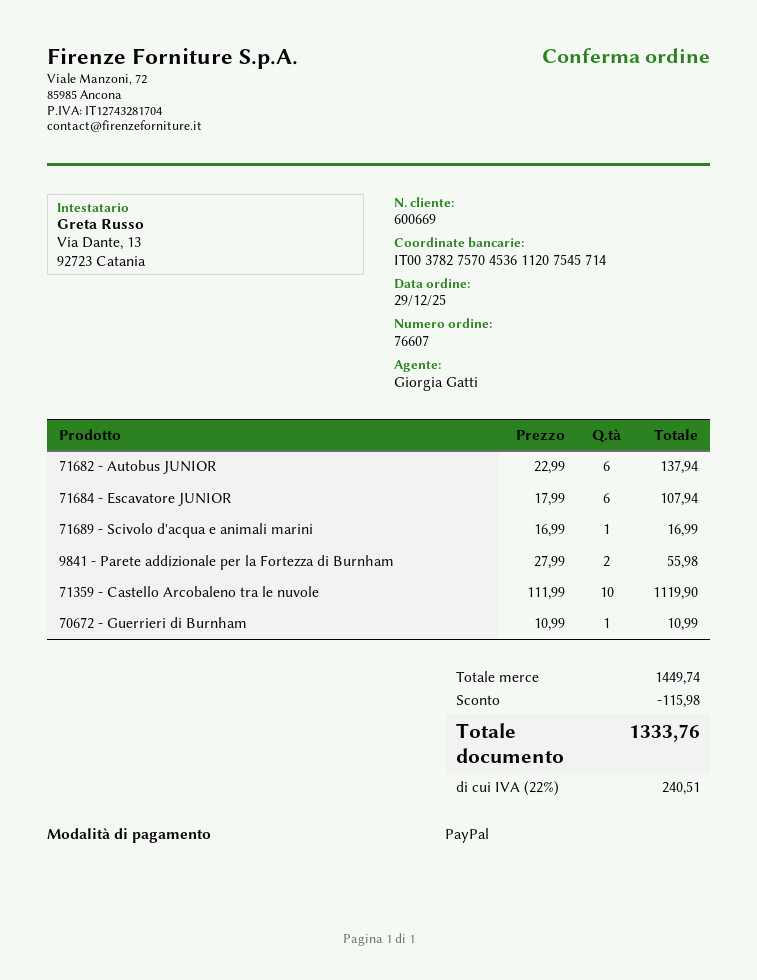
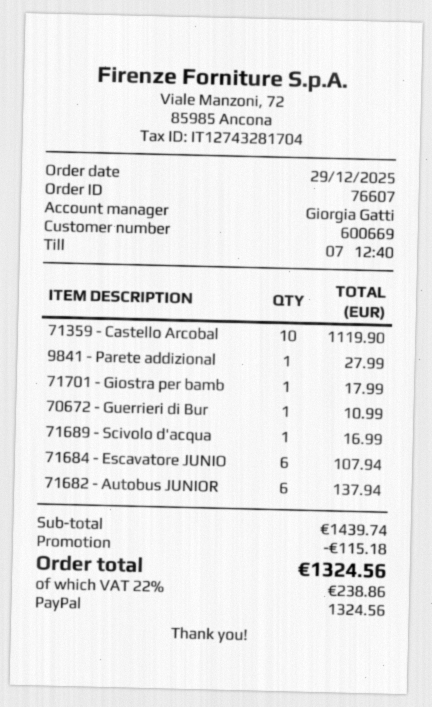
9841 - Parete addizionale per la Fortezza di Burnham: 2 for 55.98 -> 1 for 27.99
71701 - Giostra per bamb: none -> 1 for 17.99
subtotal: 1449.74 -> 1439.74
discount: 115.98 -> 115.18
tax: 22% = 240.51 -> 22% = 238.86
total: 1333.76 -> 1324.56

